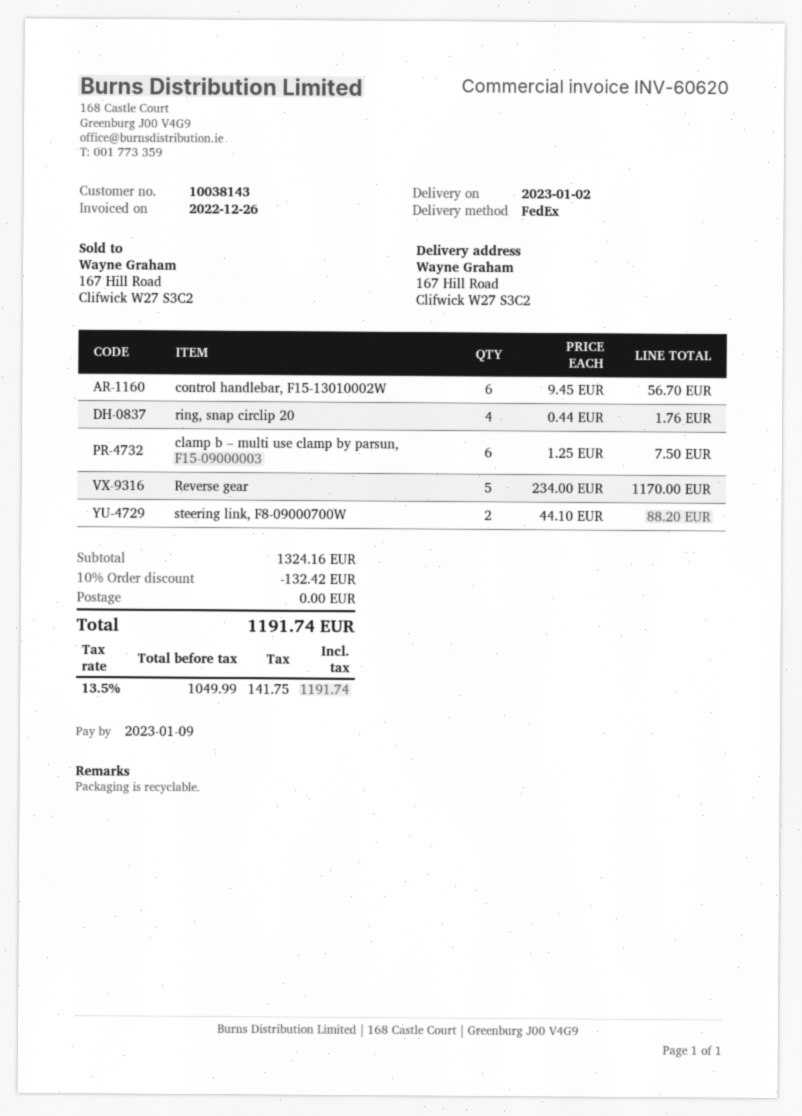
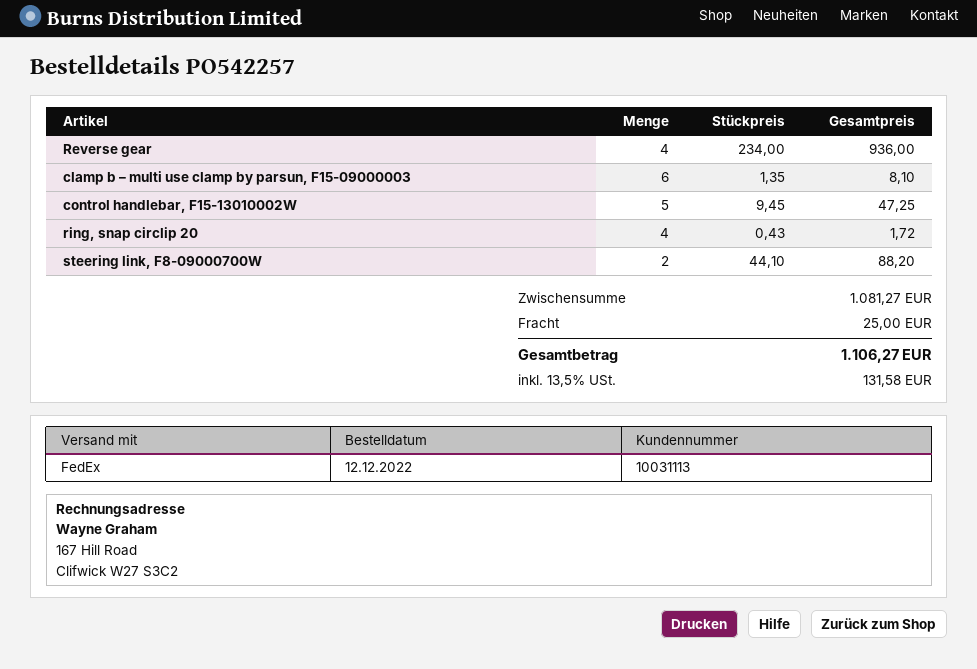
customer number: 10038143 -> 10031113
control handlebar, F15-13010002W: 6 x 9.45 = 56.70 -> 5 x 9.45 = 47.25
ring, snap circlip 20: 4 x 0.44 = 1.76 -> 4 x 0.43 = 1.72
clamp b – multi use clamp by parsun, F15-09000003: 6 x 1.25 = 7.50 -> 6 x 1.35 = 8.10
Reverse gear: 5 x 234.00 = 1170.00 -> 4 x 234.00 = 936.00
subtotal: 1324.16 -> 1081.27
discount: 10% = 132.42 -> none
shipping: 0.00 -> 25.00
tax: 13.5% = 141.75 -> 13.5% = 131.58
total: 1191.74 -> 1106.27

